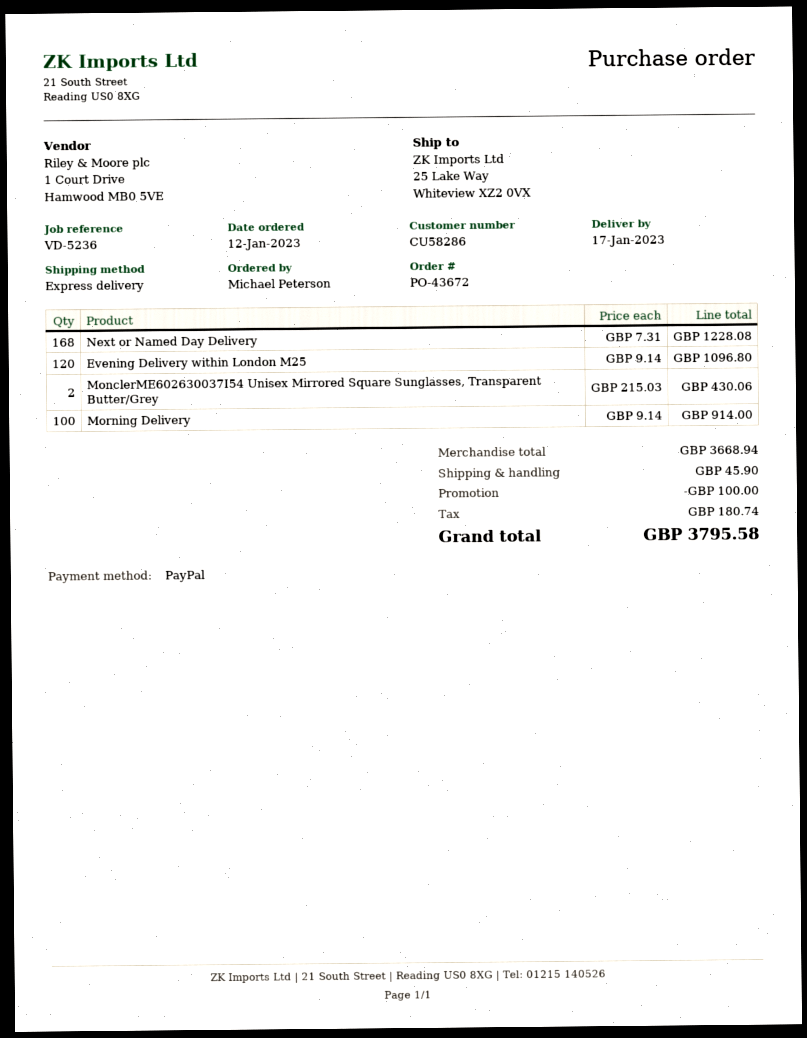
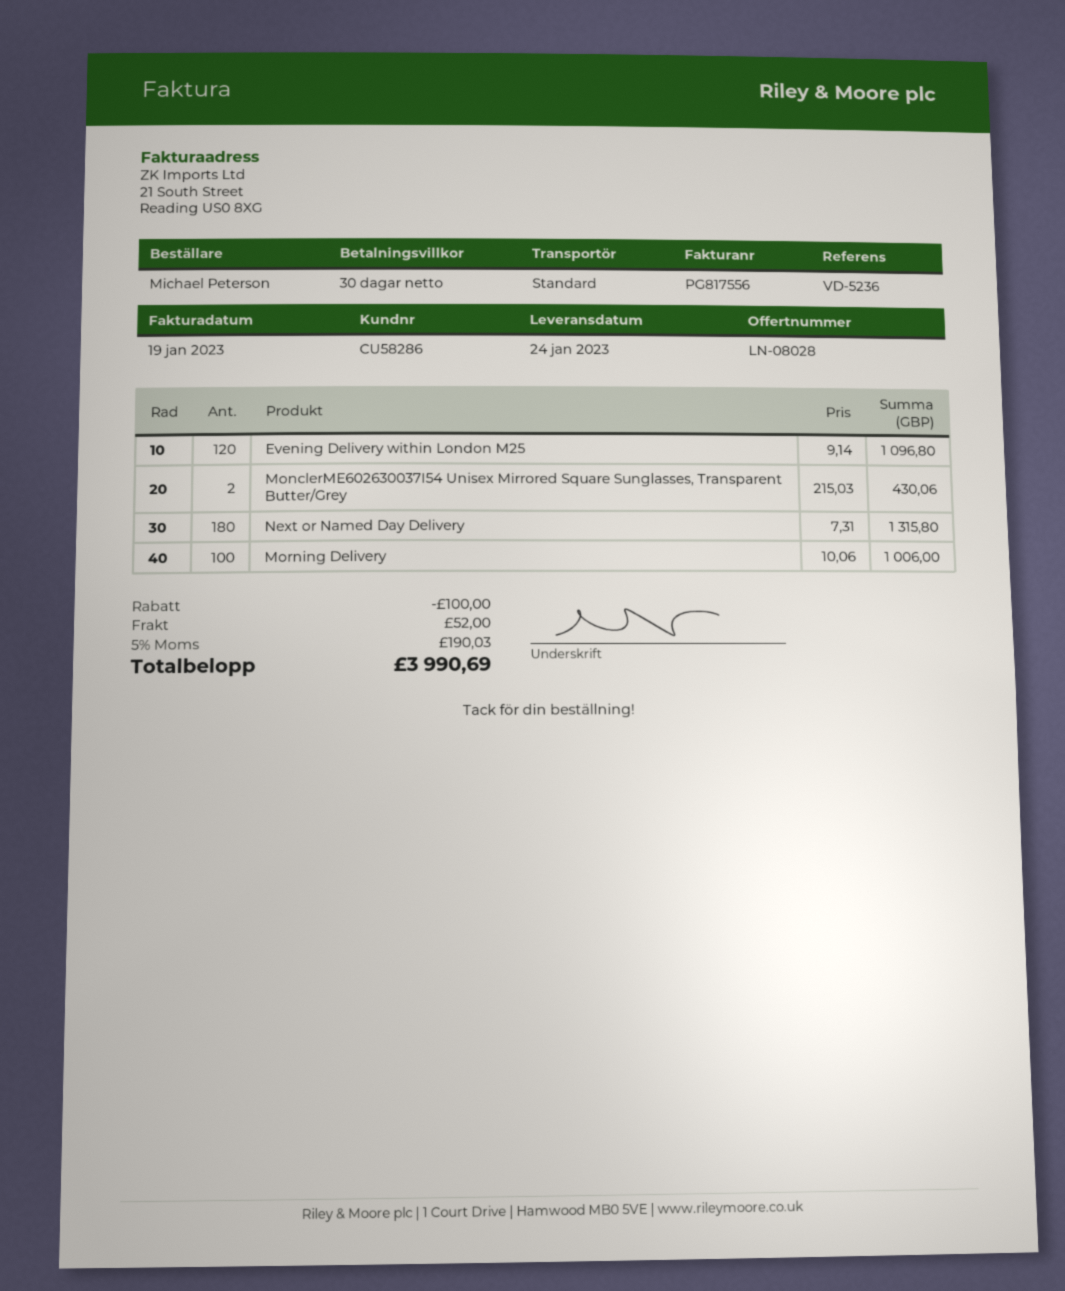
delivery date: 2023-01-17 -> 2023-01-24
shipping method: express -> standard
Next or Named Day Delivery: 168 x 7.31 = 1228.08 -> 180 x 7.31 = 1315.80
Morning Delivery: 100 x 9.14 = 914.00 -> 100 x 10.06 = 1006.00
shipping: 45.90 -> 52.00
tax: 180.74 -> 190.03
total: 3795.58 -> 3990.69

